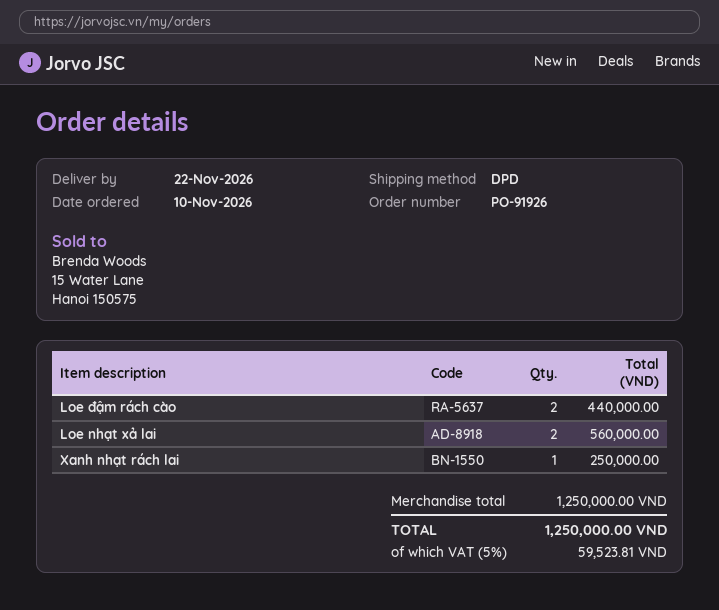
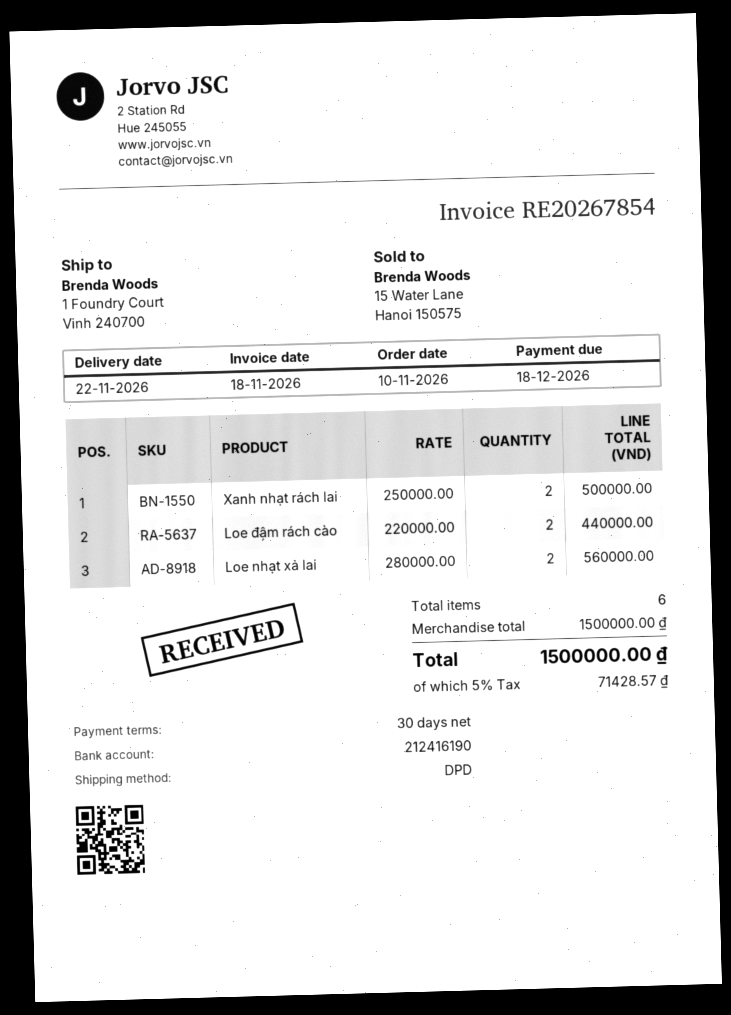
Xanh nhạt rách lai: 1 for 250000.00 -> 2 for 500000.00
subtotal: 1250000.00 -> 1500000.00
tax: 5% = 59523.81 -> 5% = 71428.57
total: 1250000.00 -> 1500000.00

